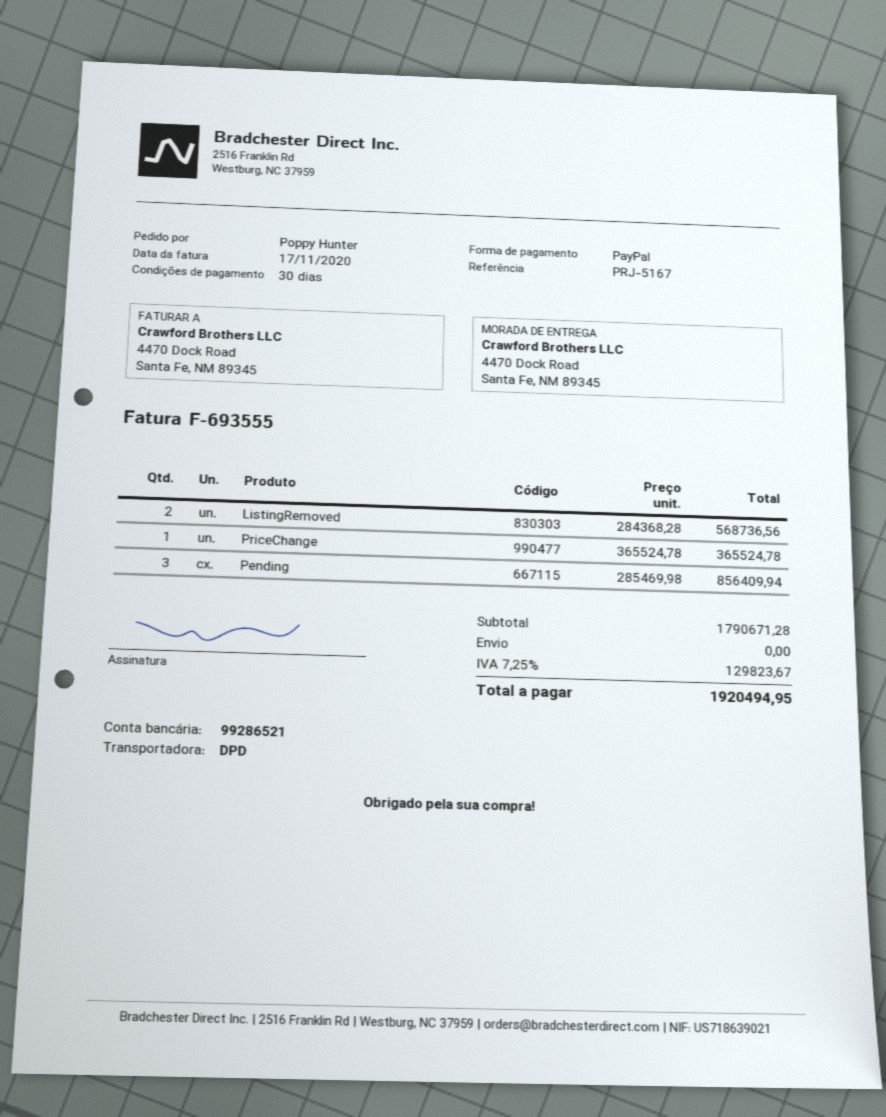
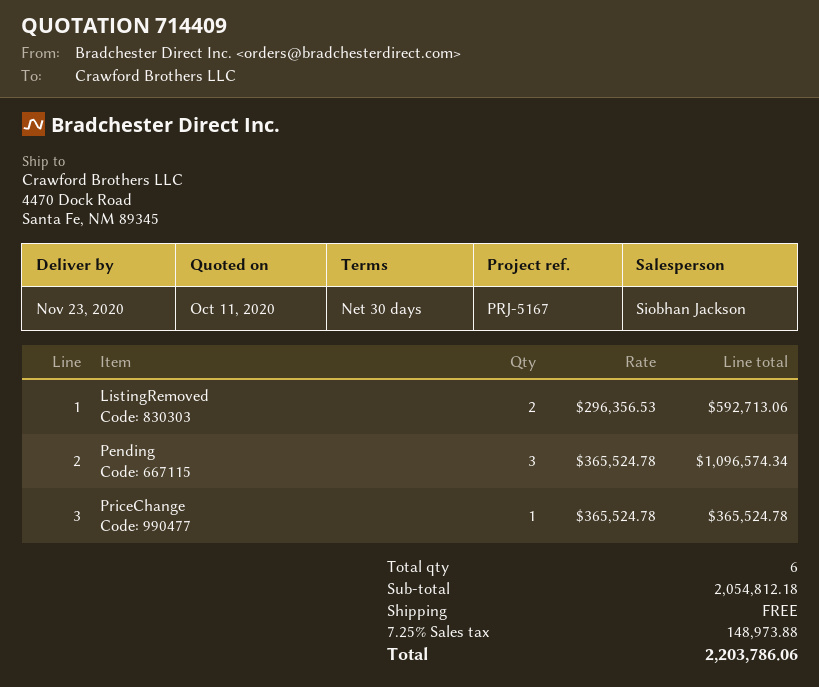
ListingRemoved: 2 x 284368.28 = 568736.56 -> 2 x 296356.53 = 592713.06
Pending: 3 x 285469.98 = 856409.94 -> 3 x 365524.78 = 1096574.34
subtotal: 1790671.28 -> 2054812.18
tax: 7.25% = 129823.67 -> 7.25% = 148973.88
total: 1920494.95 -> 2203786.06

